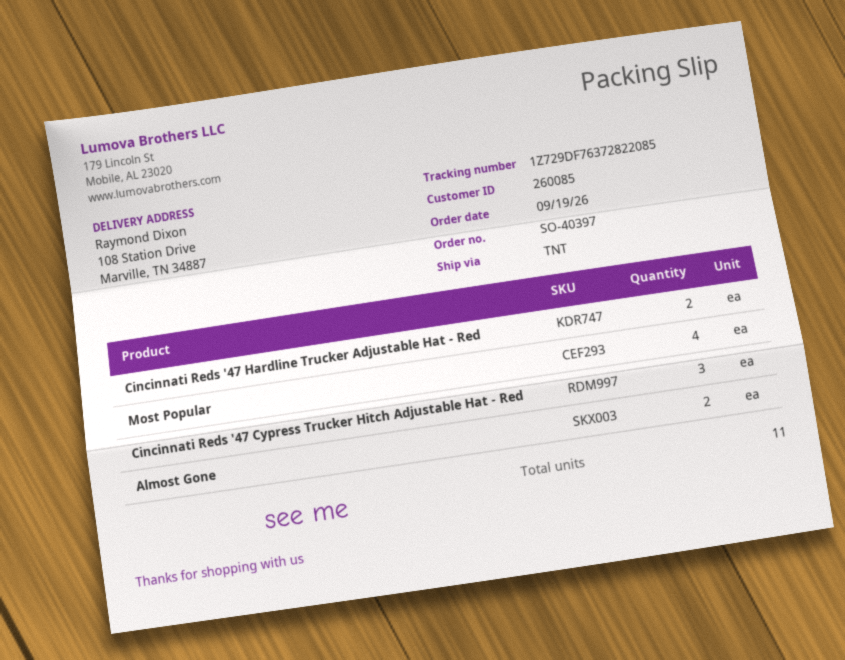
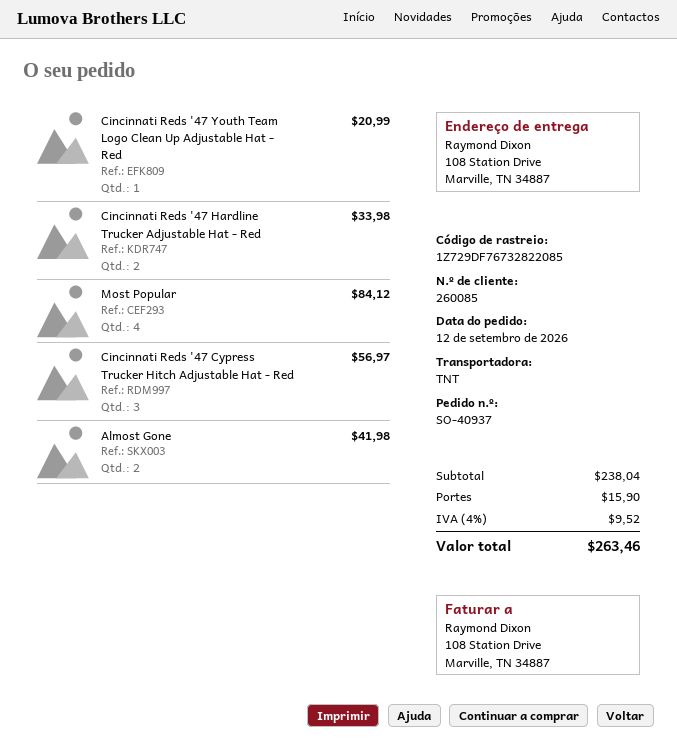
order number: SO-40397 -> SO-40937
order date: 2026-09-19 -> 2026-09-12
tracking number: 1Z729DF76372822085 -> 1Z729DF76732822085
Cincinnati Reds '47 Youth Team Logo Clean Up Adjustable Hat - Red: none -> 1

